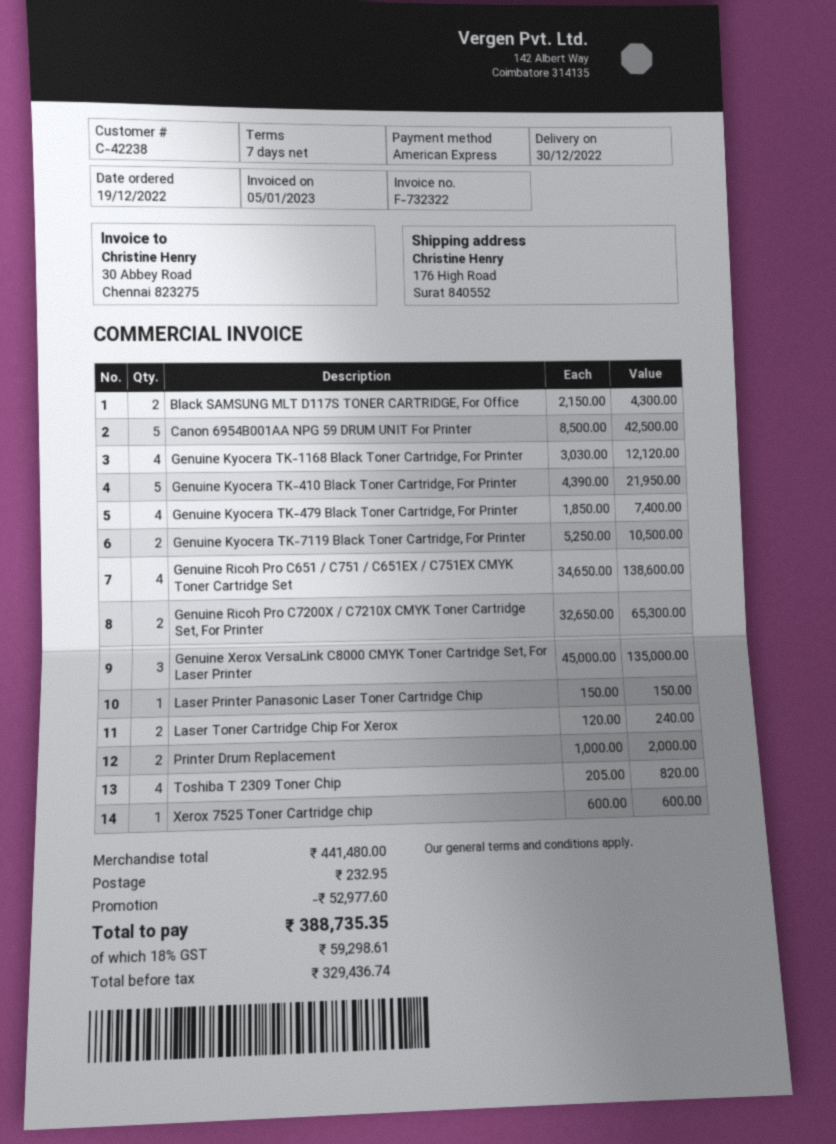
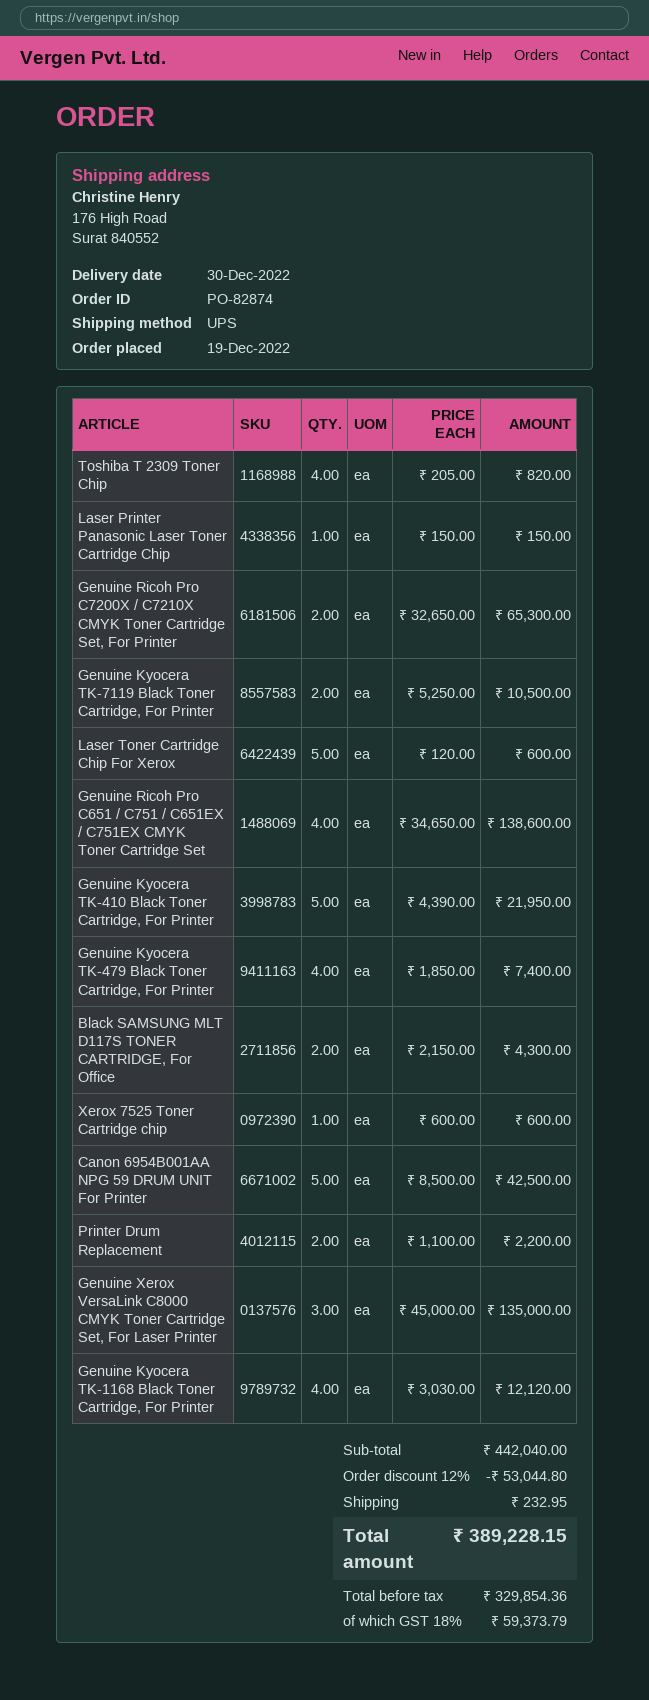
Laser Toner Cartridge Chip For Xerox: 2 x 120.00 = 240.00 -> 5 x 120.00 = 600.00
Printer Drum Replacement: 2 x 1000.00 = 2000.00 -> 2 x 1100.00 = 2200.00
subtotal: 441480.00 -> 442040.00
discount: 52977.60 -> 53044.80
net: 329436.74 -> 329854.36
tax: 18% = 59298.61 -> 18% = 59373.79
total: 388735.35 -> 389228.15

